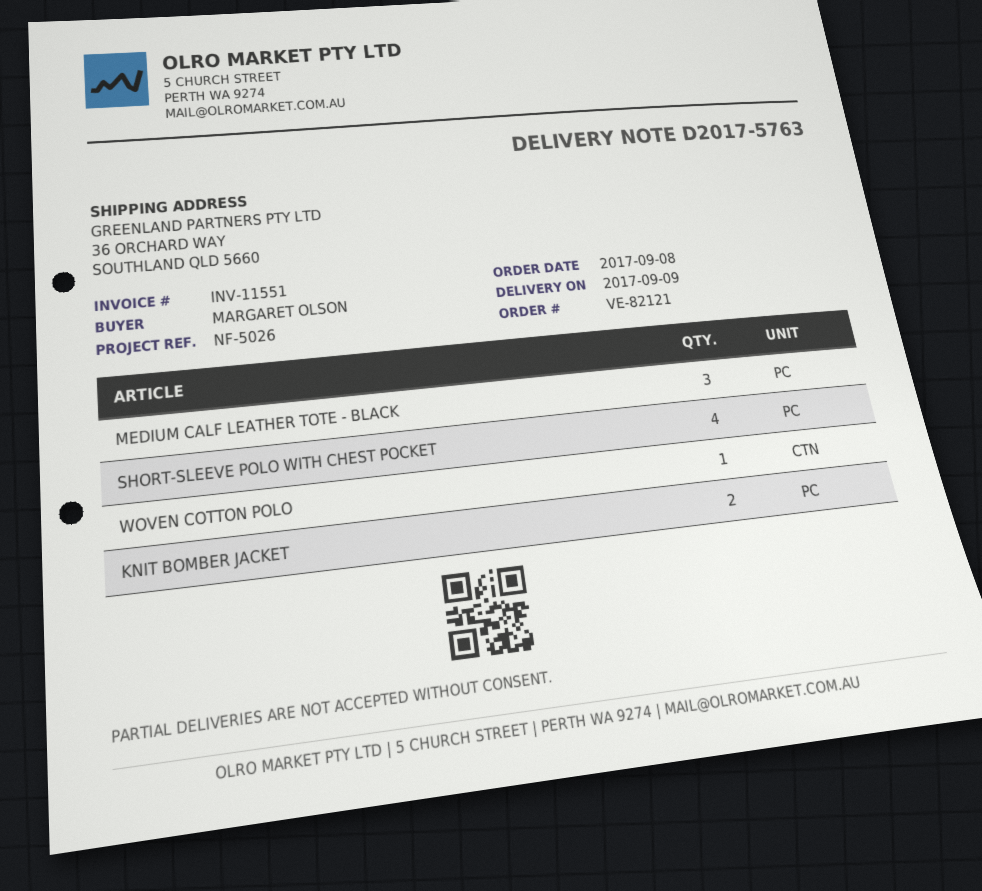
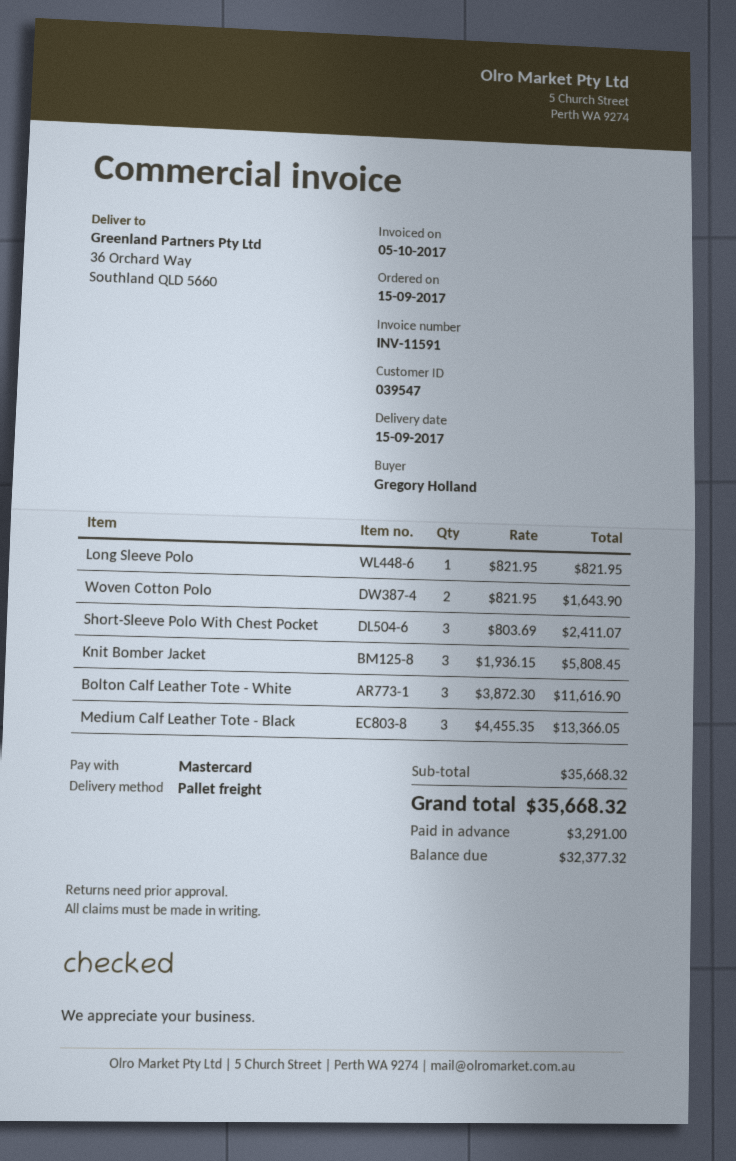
order date: 2017-09-08 -> 2017-09-15
delivery date: 2017-09-09 -> 2017-09-15
invoice number: INV-11551 -> INV-11591
ordered by: MARGARET OLSON -> Gregory Holland
SHORT-SLEEVE POLO WITH CHEST POCKET: 4 -> 3
WOVEN COTTON POLO: 1 -> 2
KNIT BOMBER JACKET: 2 -> 3
Long Sleeve Polo: none -> 1
Bolton Calf Leather Tote - White: none -> 3

